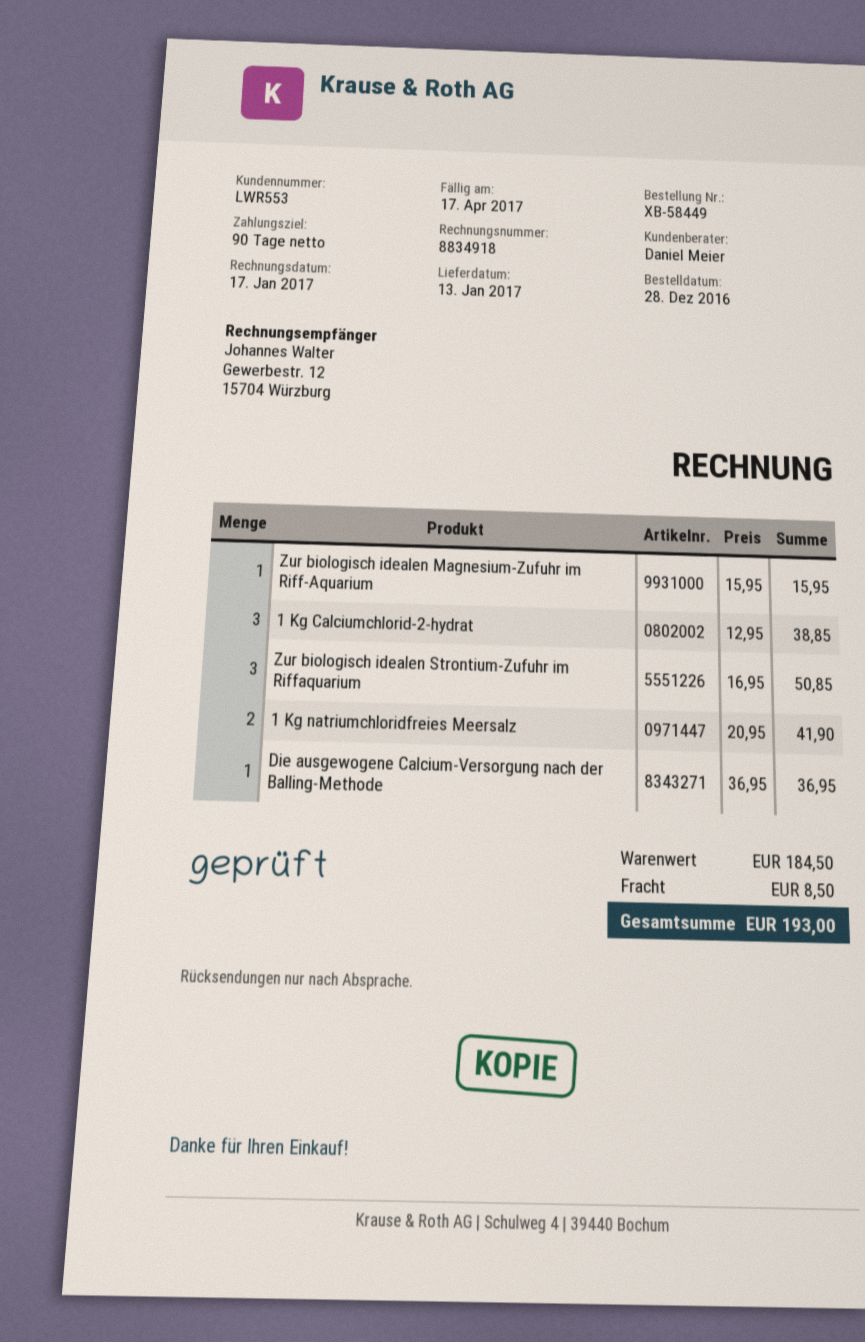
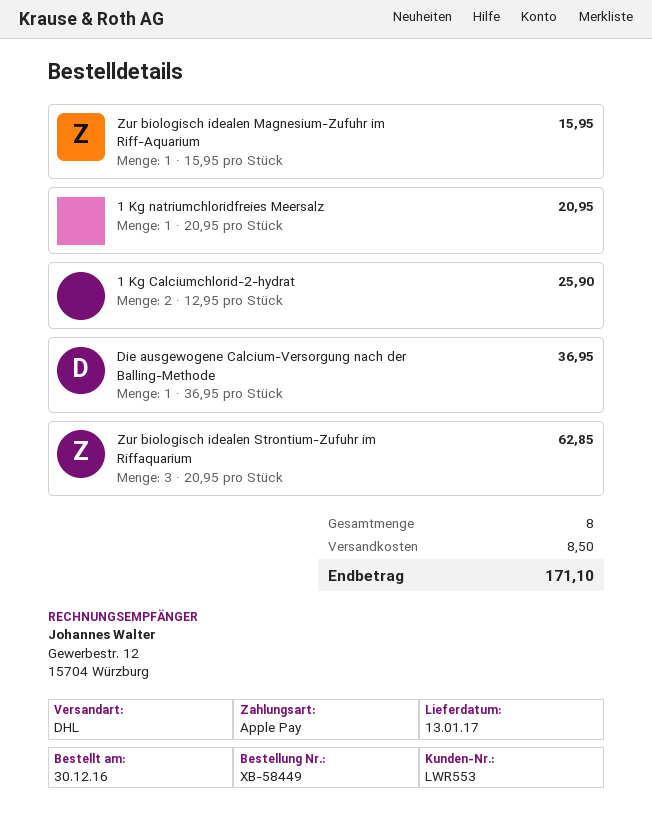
order date: 2016-12-28 -> 2016-12-30
1 Kg Calciumchlorid-2-hydrat: 3 x 12.95 = 38.85 -> 2 x 12.95 = 25.90
Zur biologisch idealen Strontium-Zufuhr im Riffaquarium: 3 x 16.95 = 50.85 -> 3 x 20.95 = 62.85
1 Kg natriumchloridfreies Meersalz: 2 x 20.95 = 41.90 -> 1 x 20.95 = 20.95
total: 193.00 -> 171.10

